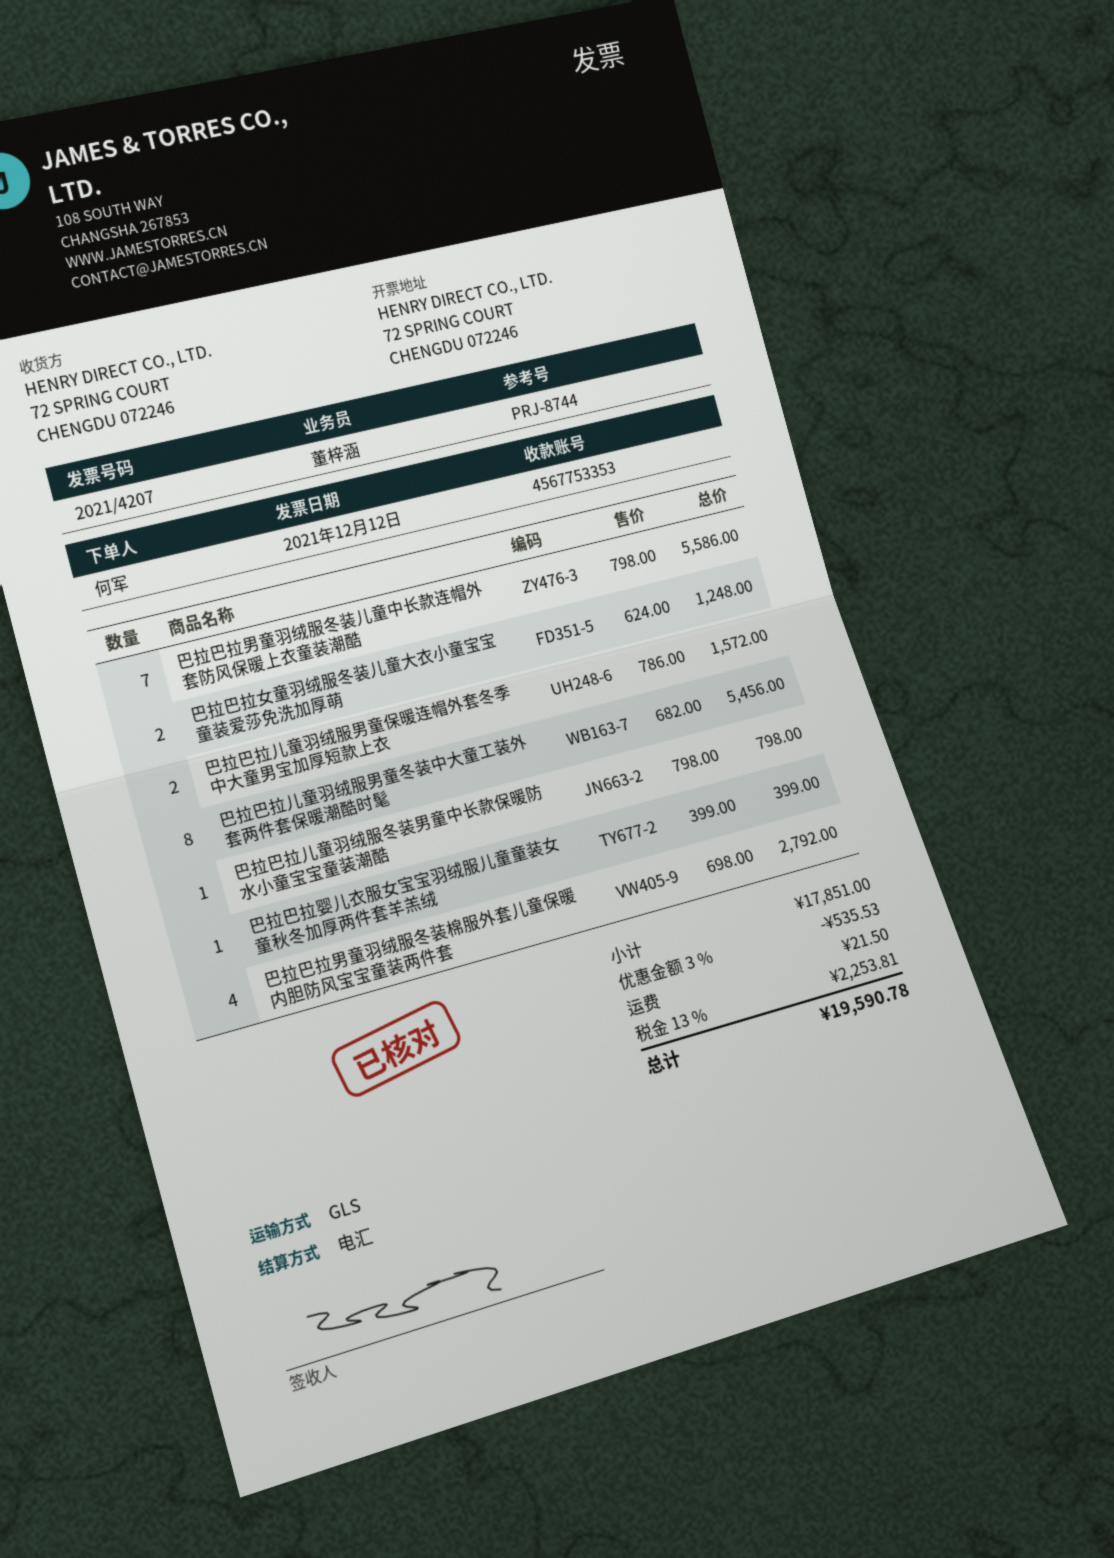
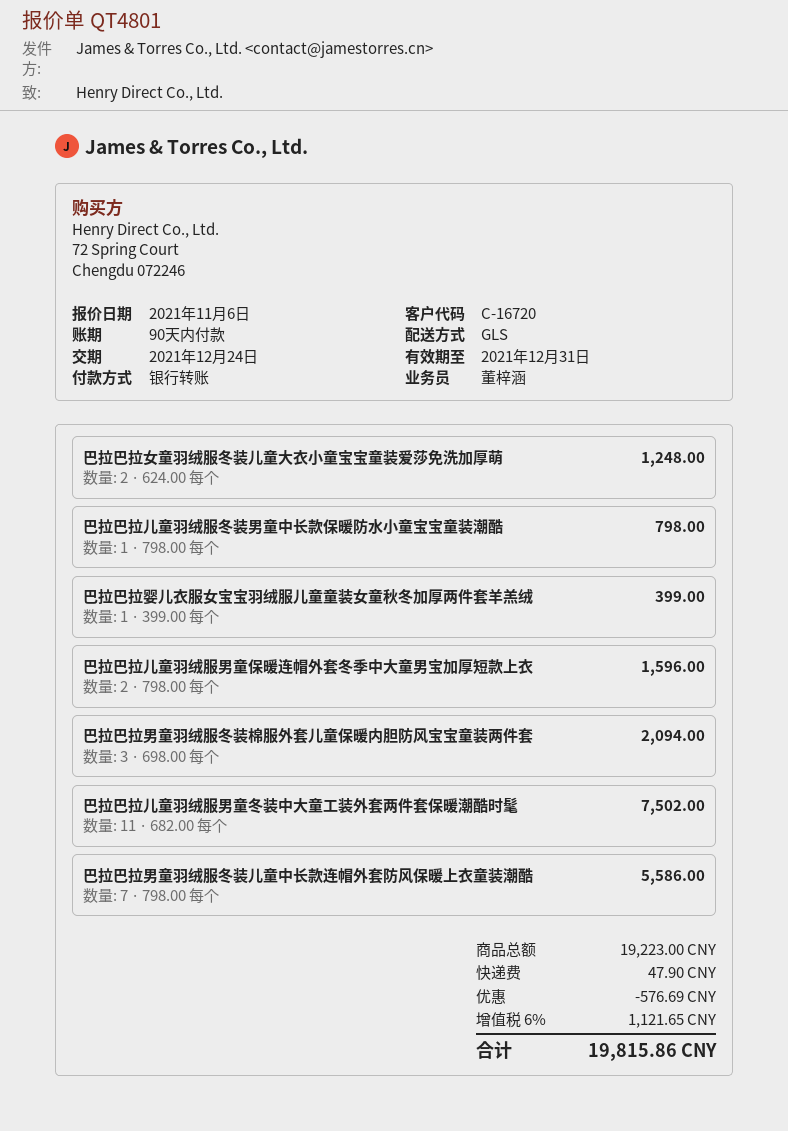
巴拉巴拉儿童羽绒服男童保暖连帽外套冬季中大童男宝加厚短款上衣: 2 x 786.00 = 1572.00 -> 2 x 798.00 = 1596.00
巴拉巴拉儿童羽绒服男童冬装中大童工装外套两件套保暖潮酷时髦: 8 x 682.00 = 5456.00 -> 11 x 682.00 = 7502.00
巴拉巴拉男童羽绒服冬装棉服外套儿童保暖内胆防风宝宝童装两件套: 4 x 698.00 = 2792.00 -> 3 x 698.00 = 2094.00
subtotal: 17851.00 -> 19223.00
discount: 535.53 -> 576.69
shipping: 21.50 -> 47.90
tax: 13% = 2253.81 -> 6% = 1121.65
total: 19590.78 -> 19815.86

